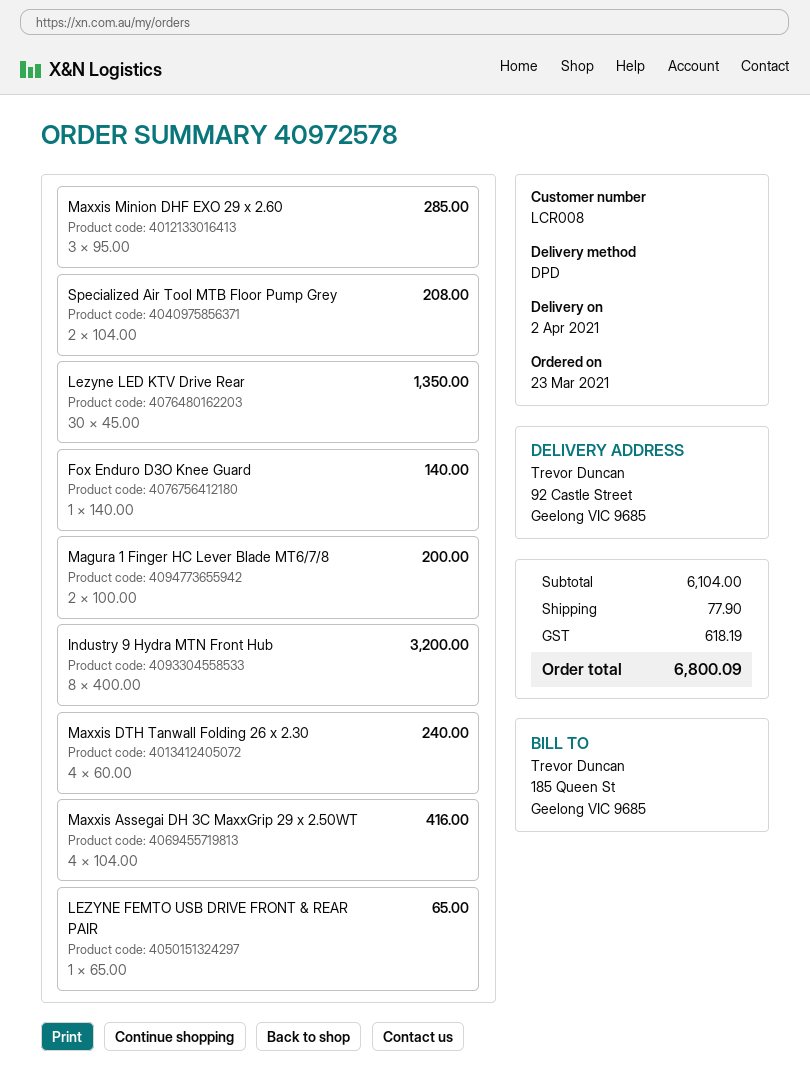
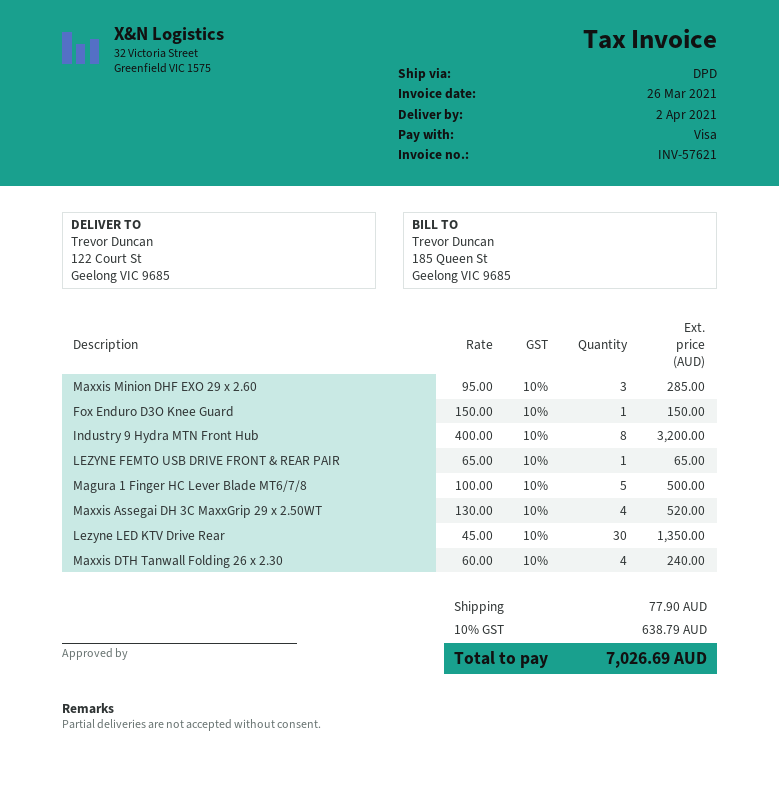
ship to: 92 Castle Street, Geelong VIC 9685 -> 122 Court St, Geelong VIC 9685
Specialized Air Tool MTB Floor Pump Grey: 2 x 104.00 = 208.00 -> none
Fox Enduro D3O Knee Guard: 1 x 140.00 = 140.00 -> 1 x 150.00 = 150.00
Magura 1 Finger HC Lever Blade MT6/7/8: 2 x 100.00 = 200.00 -> 5 x 100.00 = 500.00
Maxxis Assegai DH 3C MaxxGrip 29 x 2.50WT: 4 x 104.00 = 416.00 -> 4 x 130.00 = 520.00
tax: 618.19 -> 638.79
total: 6800.09 -> 7026.69

